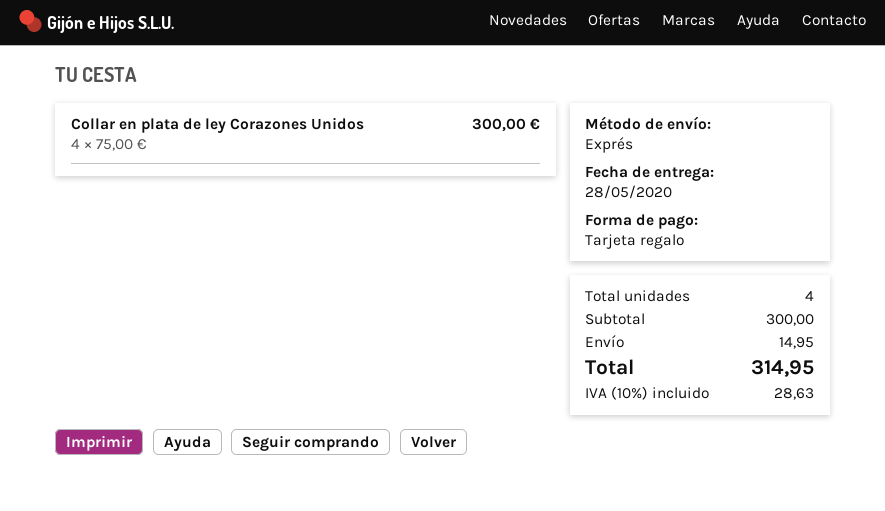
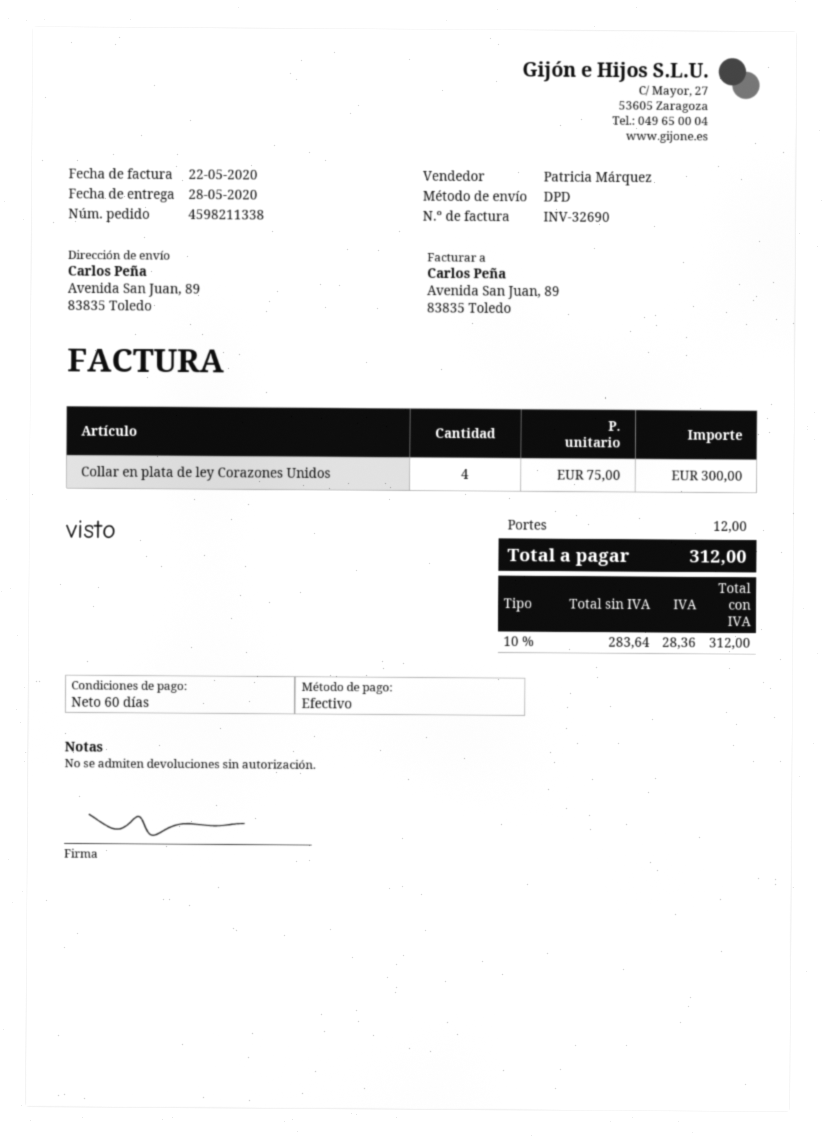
payment method: gift card -> cash
shipping method: express -> DPD
shipping: 14.95 -> 12.00
tax: 10% = 28.63 -> 10% = 28.36
total: 314.95 -> 312.00

